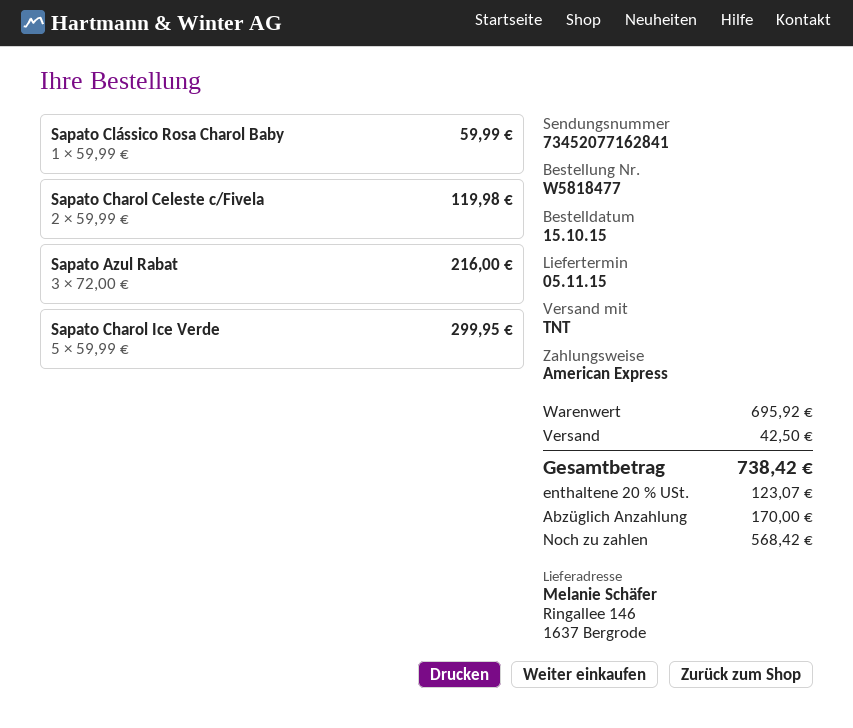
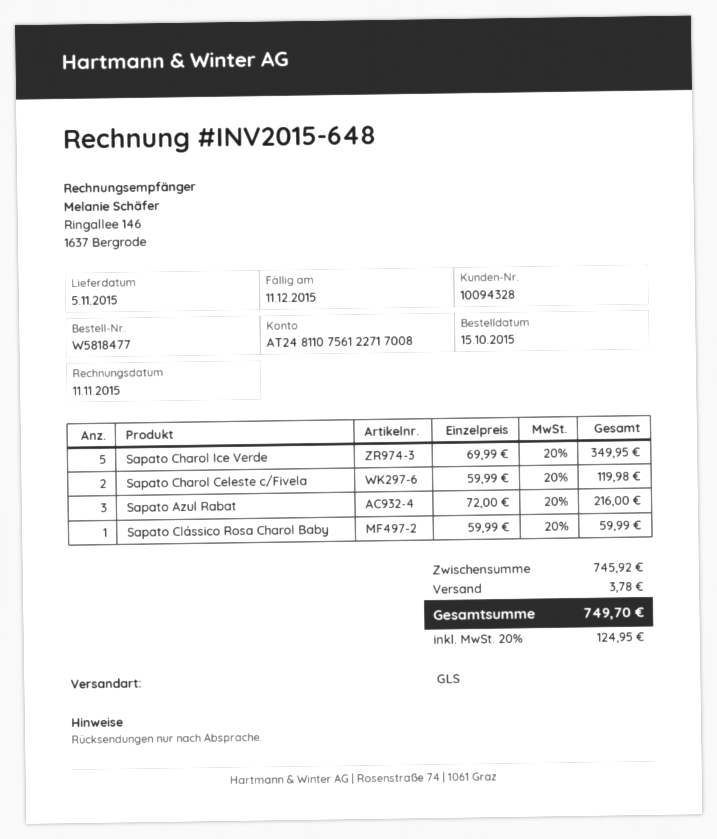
shipping method: TNT -> GLS
Sapato Charol Ice Verde: 5 x 59.99 = 299.95 -> 5 x 69.99 = 349.95
subtotal: 695.92 -> 745.92
shipping: 42.50 -> 3.78
tax: 20% = 123.07 -> 20% = 124.95
total: 738.42 -> 749.70

